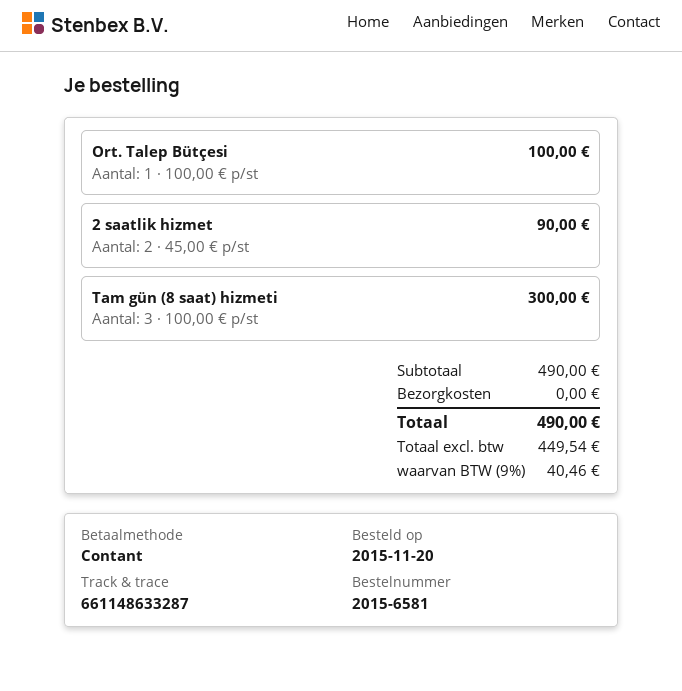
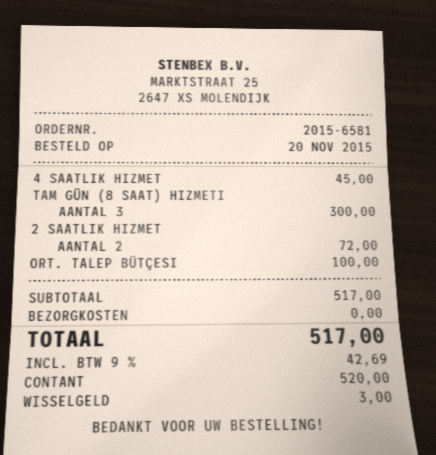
2 saatlik hizmet: 2 for 90.00 -> 2 for 72.00
4 SAATLIK HIZMET: none -> 1 for 45.00
subtotal: 490.00 -> 517.00
tax: 9% = 40.46 -> 9% = 42.69
total: 490.00 -> 517.00

